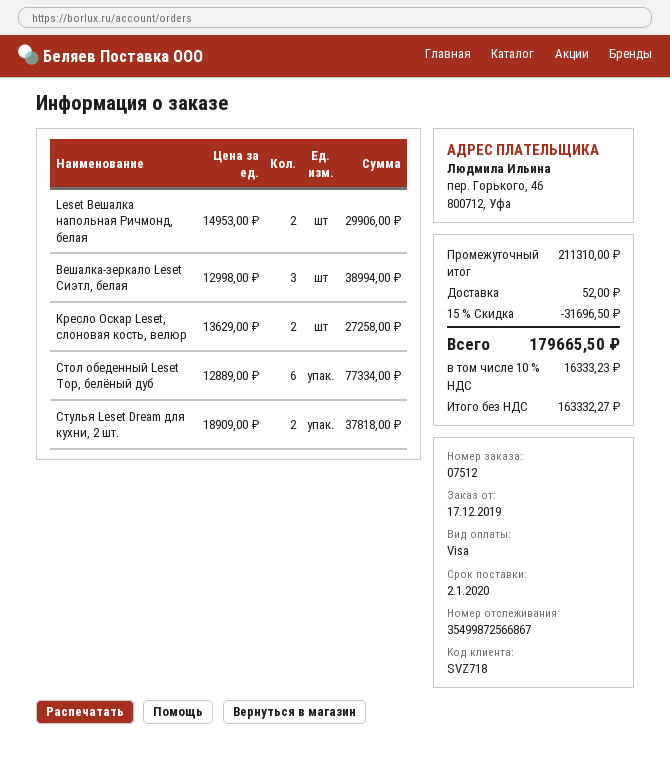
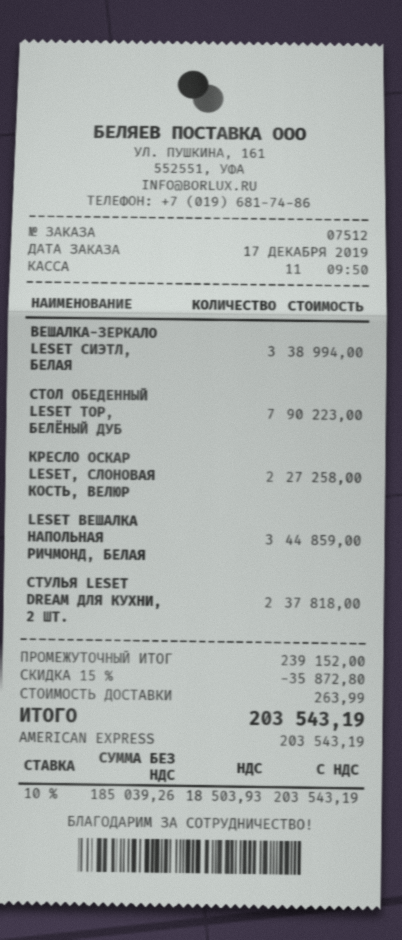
payment method: Visa -> American Express
Leset Вешалка напольная Ричмонд, белая: 2 for 29906.00 -> 3 for 44859.00
Стол обеденный Leset Тор, белёный дуб: 6 for 77334.00 -> 7 for 90223.00
subtotal: 211310.00 -> 239152.00
discount: 15% = 31696.50 -> 15% = 35872.80
shipping: 52.00 -> 263.99
net: 163332.27 -> 185039.26
tax: 10% = 16333.23 -> 10% = 18503.93
total: 179665.50 -> 203543.19

